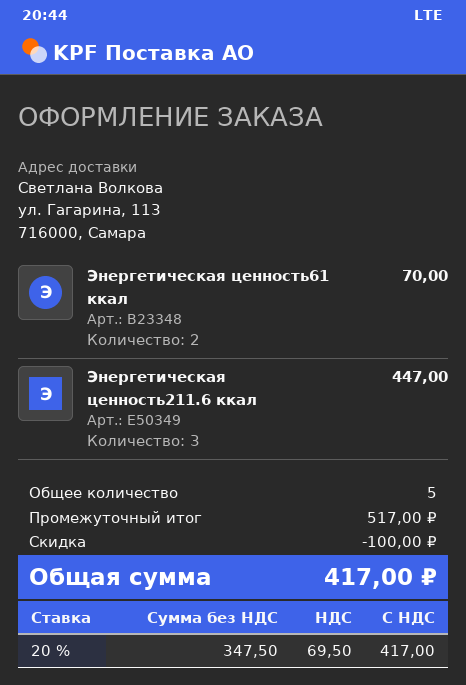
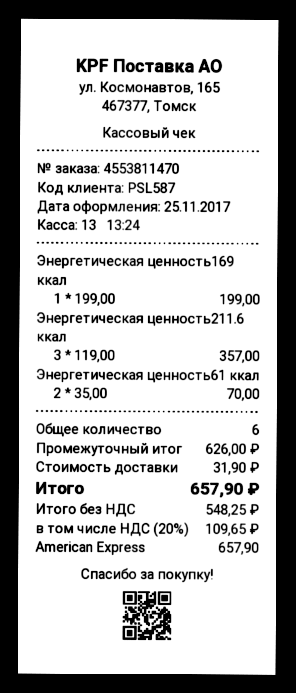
Энергетическая ценность211.6 ккал: 3 for 447.00 -> 3 for 357.00
Энергетическая ценность169 ккал: none -> 1 for 199.00
total quantity: 5 -> 6
subtotal: 517.00 -> 626.00
discount: 100.00 -> none
shipping: none -> 31.90
net: 347.50 -> 548.25
tax: 20% = 69.50 -> 20% = 109.65
total: 417.00 -> 657.90

